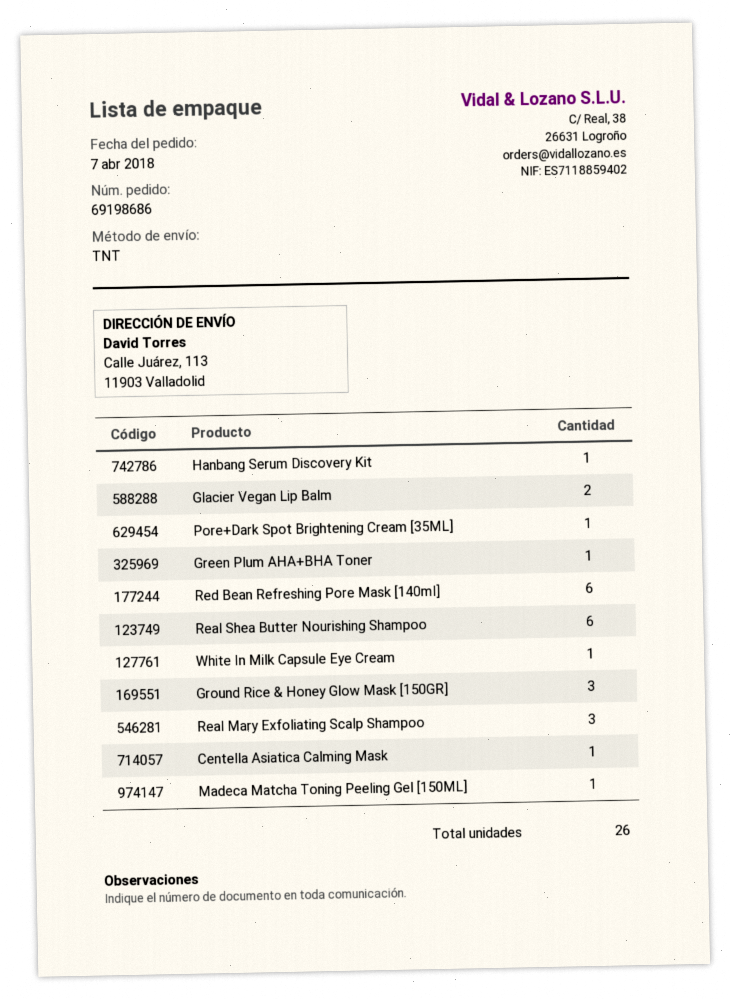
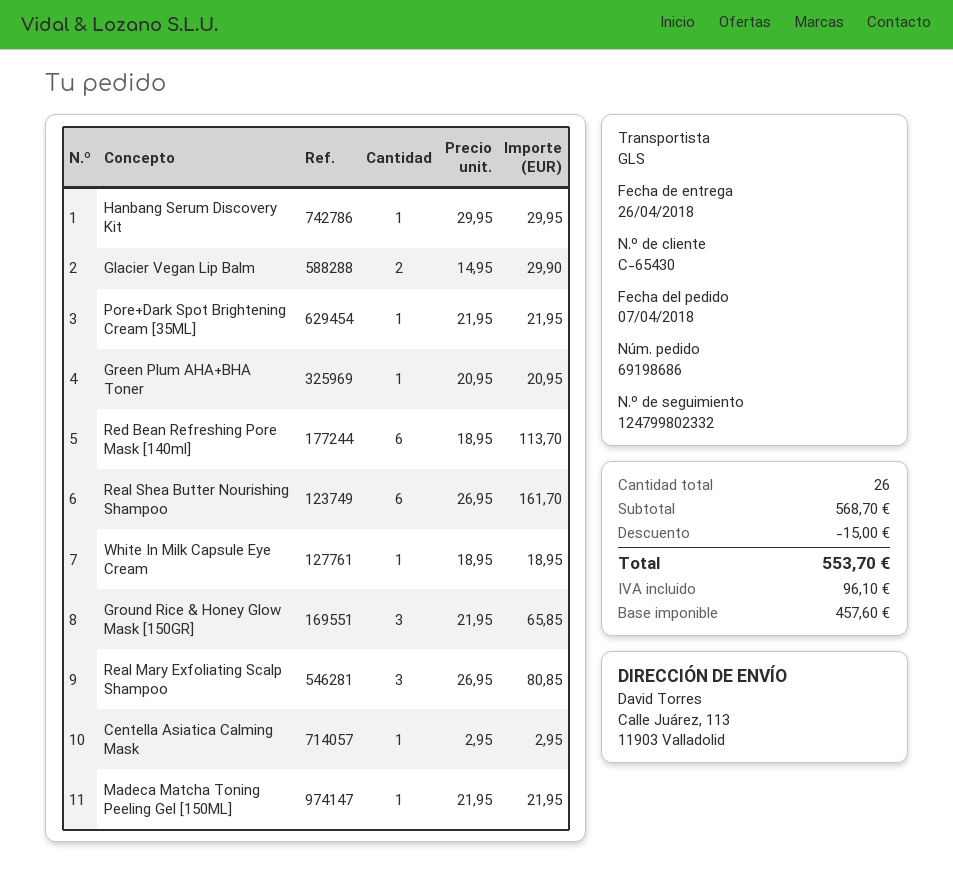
shipping method: TNT -> GLS

